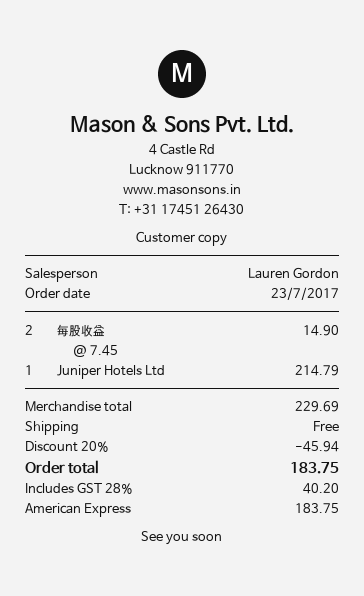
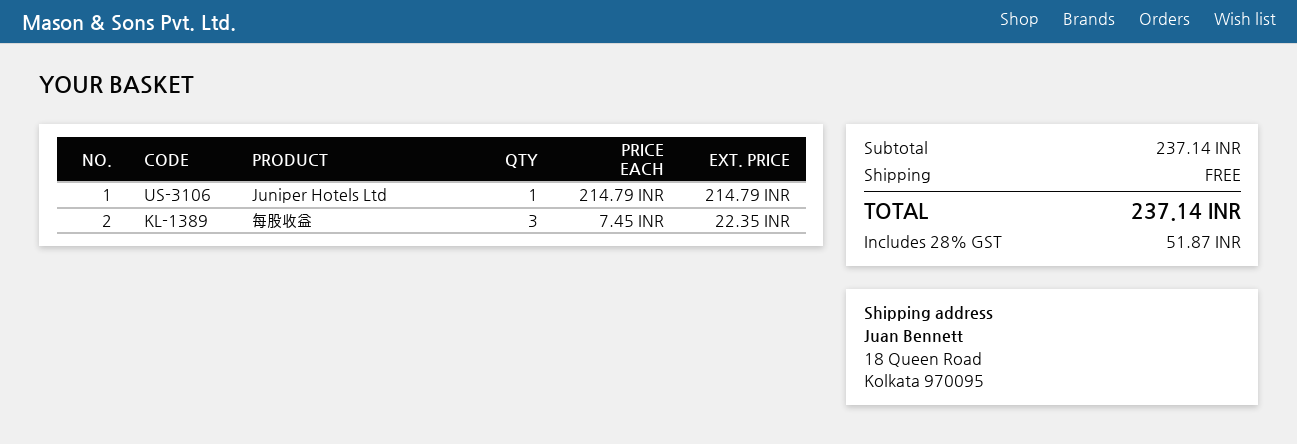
每股收益: 2 x 7.45 = 14.90 -> 3 x 7.45 = 22.35
subtotal: 229.69 -> 237.14
discount: 20% = 45.94 -> none
tax: 28% = 40.20 -> 28% = 51.87
total: 183.75 -> 237.14

